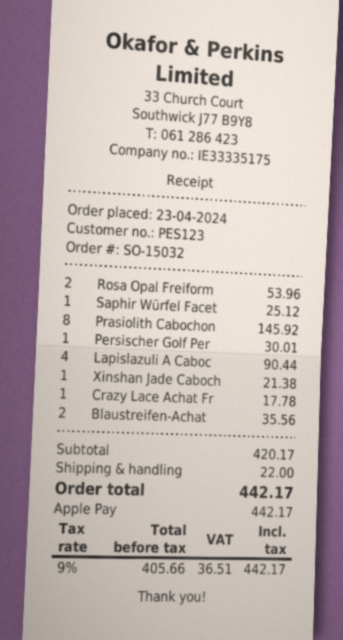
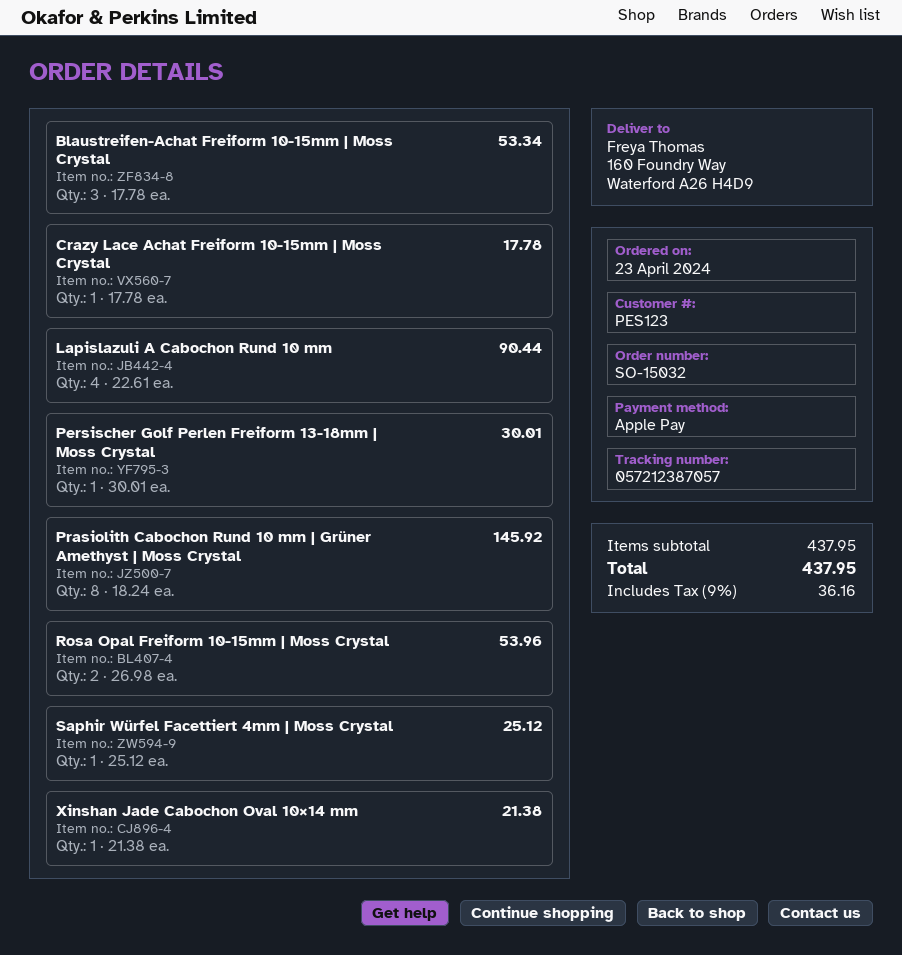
Blaustreifen-Achat: 2 for 35.56 -> 3 for 53.34
subtotal: 420.17 -> 437.95
shipping: 22.00 -> none
tax: 9% = 36.51 -> 9% = 36.16
total: 442.17 -> 437.95

